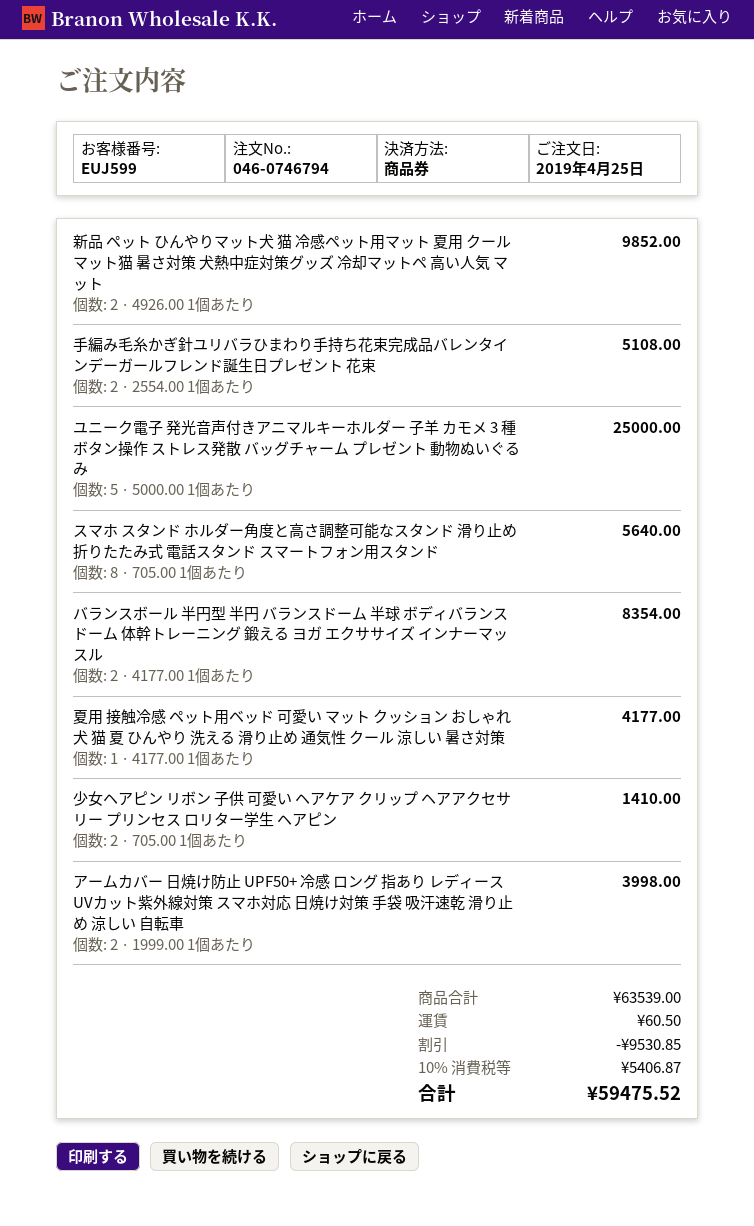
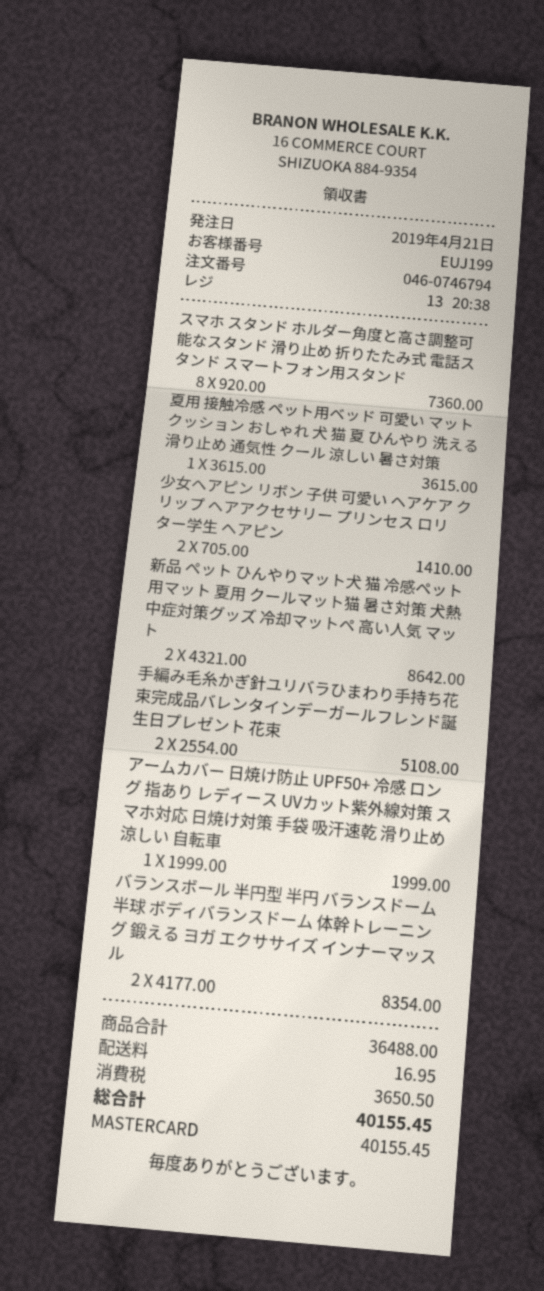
order date: 2019-04-25 -> 2019-04-21
customer number: EUJ599 -> EUJ199
payment method: gift card -> Mastercard
新品 ペット ひんやりマット犬 猫 冷感ペット用マット 夏用 クールマット猫 暑さ対策 犬熱中症対策グッズ 冷却マットペ 高い人気 マット: 2 x 4926.00 = 9852.00 -> 2 x 4321.00 = 8642.00
ユニーク電子 発光音声付きアニマルキーホルダー 子羊 カモメ 3 種 ボタン操作 ストレス発散 バッグチャーム プレゼント 動物ぬいぐるみ: 5 x 5000.00 = 25000.00 -> none
スマホ スタンド ホルダー角度と高さ調整可能なスタンド 滑り止め 折りたたみ式 電話スタンド スマートフォン用スタンド: 8 x 705.00 = 5640.00 -> 8 x 920.00 = 7360.00
夏用 接触冷感 ペット用ベッド 可愛い マット クッション おしゃれ 犬 猫 夏 ひんやり 洗える 滑り止め 通気性 クール 涼しい 暑さ対策: 1 x 4177.00 = 4177.00 -> 1 x 3615.00 = 3615.00
アームカバー 日焼け防止 UPF50+ 冷感 ロング 指あり レディース UVカット紫外線対策 スマホ対応 日焼け対策 手袋 吸汗速乾 滑り止め 涼しい 自転車: 2 x 1999.00 = 3998.00 -> 1 x 1999.00 = 1999.00
subtotal: 63539.00 -> 36488.00
discount: 9530.85 -> none
shipping: 60.50 -> 16.95
tax: 5406.87 -> 3650.50
total: 59475.52 -> 40155.45

